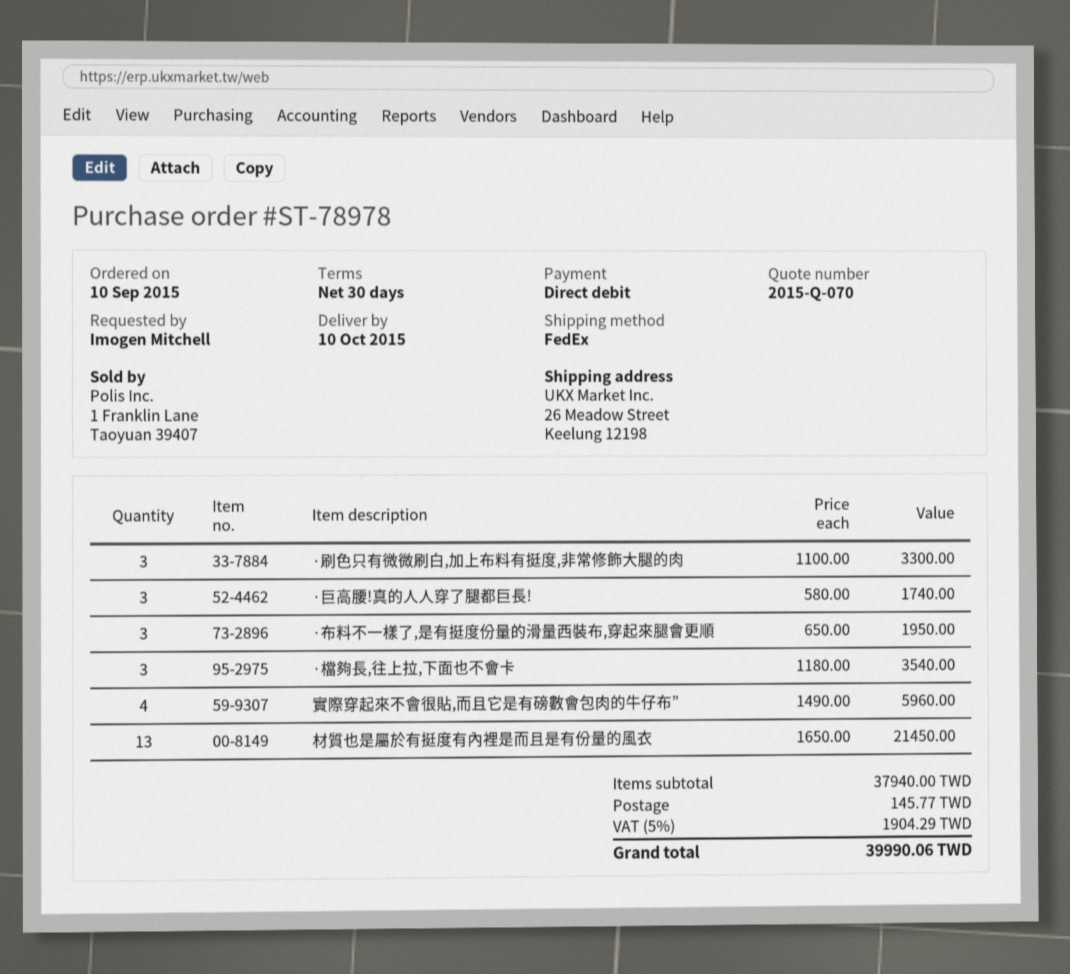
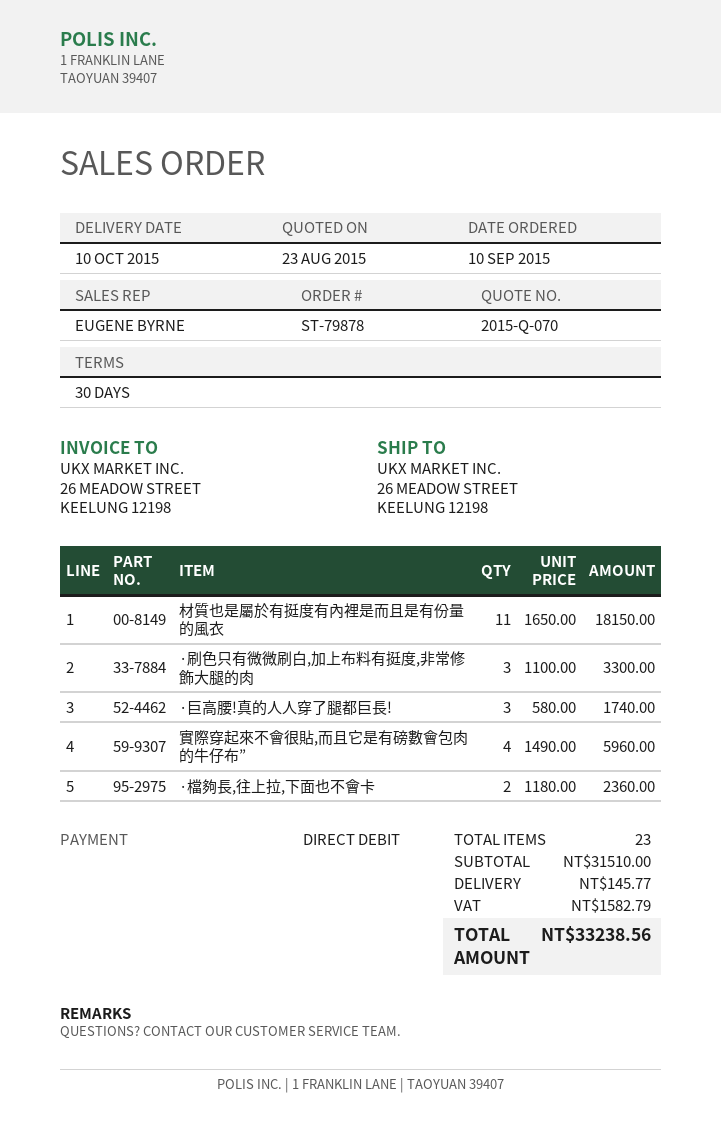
order number: ST-78978 -> ST-79878
·布料不一樣了,是有挺度份量的滑量西裝布,穿起來腿會更順: 3 x 650.00 = 1950.00 -> none
·檔夠長,往上拉,下面也不會卡: 3 x 1180.00 = 3540.00 -> 2 x 1180.00 = 2360.00
材質也是屬於有挺度有內裡是而且是有份量的風衣: 13 x 1650.00 = 21450.00 -> 11 x 1650.00 = 18150.00
subtotal: 37940.00 -> 31510.00
tax: 1904.29 -> 1582.79
total: 39990.06 -> 33238.56

